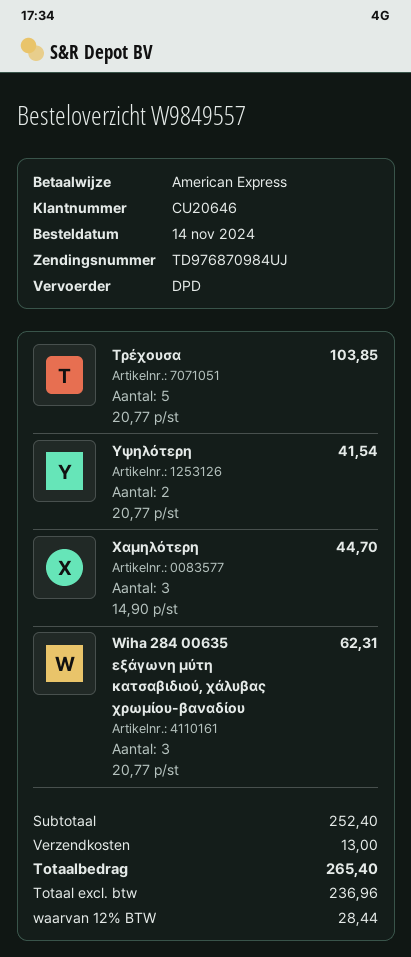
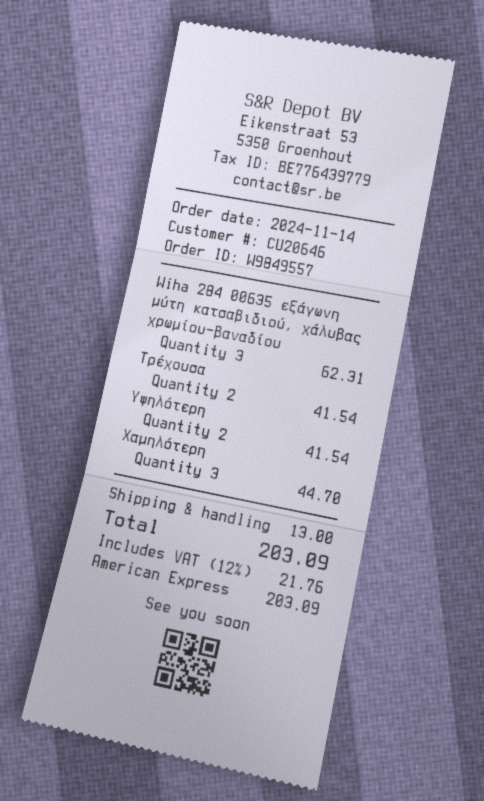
Τρέχουσα: 5 for 103.85 -> 2 for 41.54
tax: 12% = 28.44 -> 12% = 21.76
total: 265.40 -> 203.09

